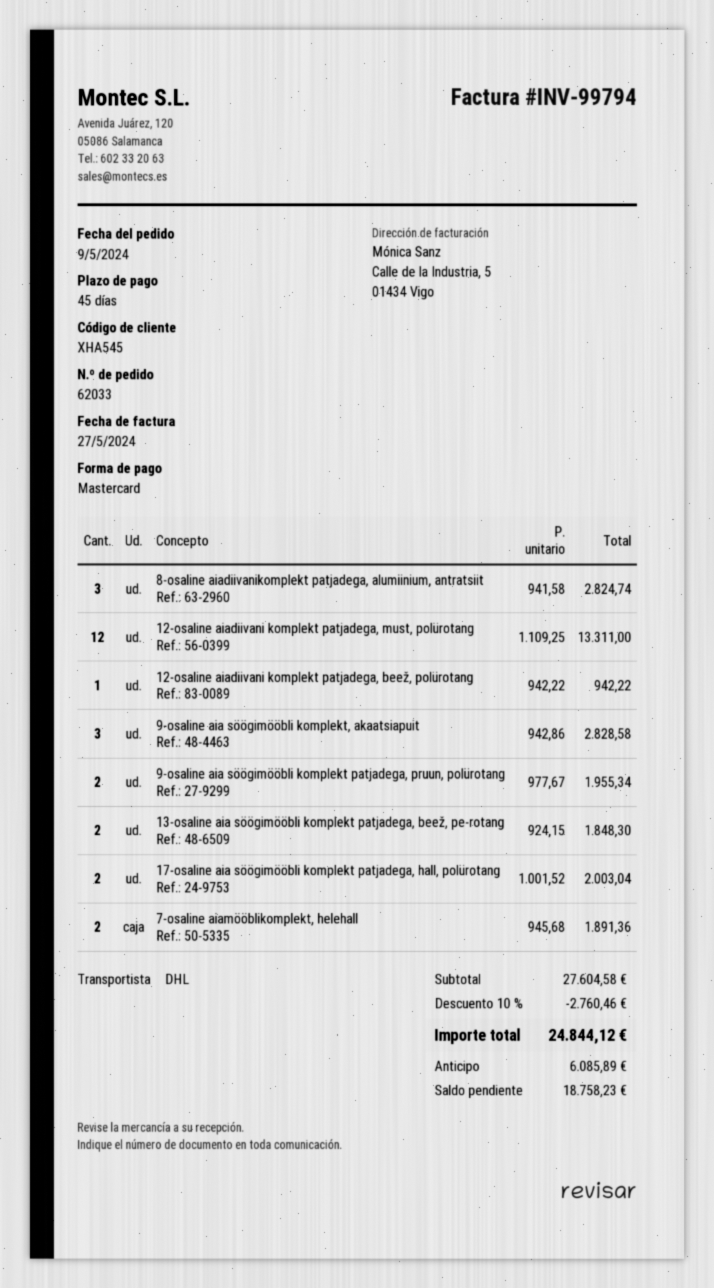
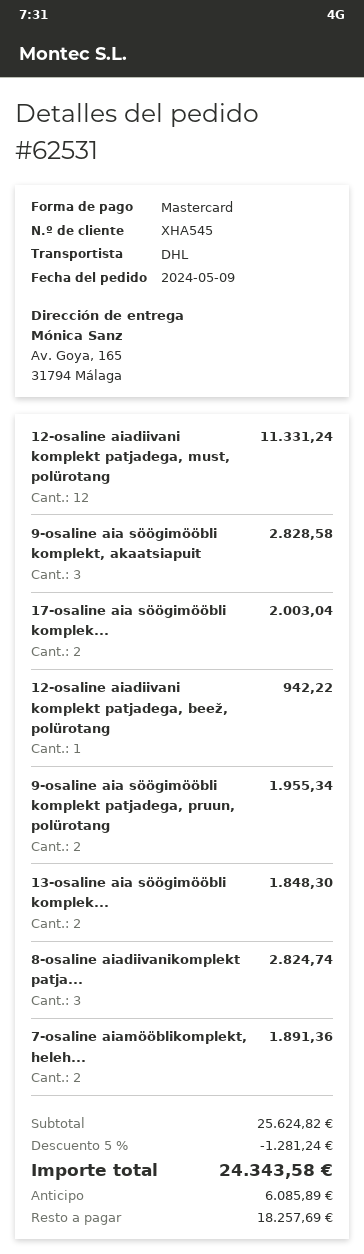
order number: 62033 -> 62531
12-osaline aiadiivani komplekt patjadega, must, polürotang: 12 for 13311.00 -> 12 for 11331.24
subtotal: 27604.58 -> 25624.82
discount: 10% = 2760.46 -> 5% = 1281.24
total: 24844.12 -> 24343.58
balance: 18758.23 -> 18257.69

